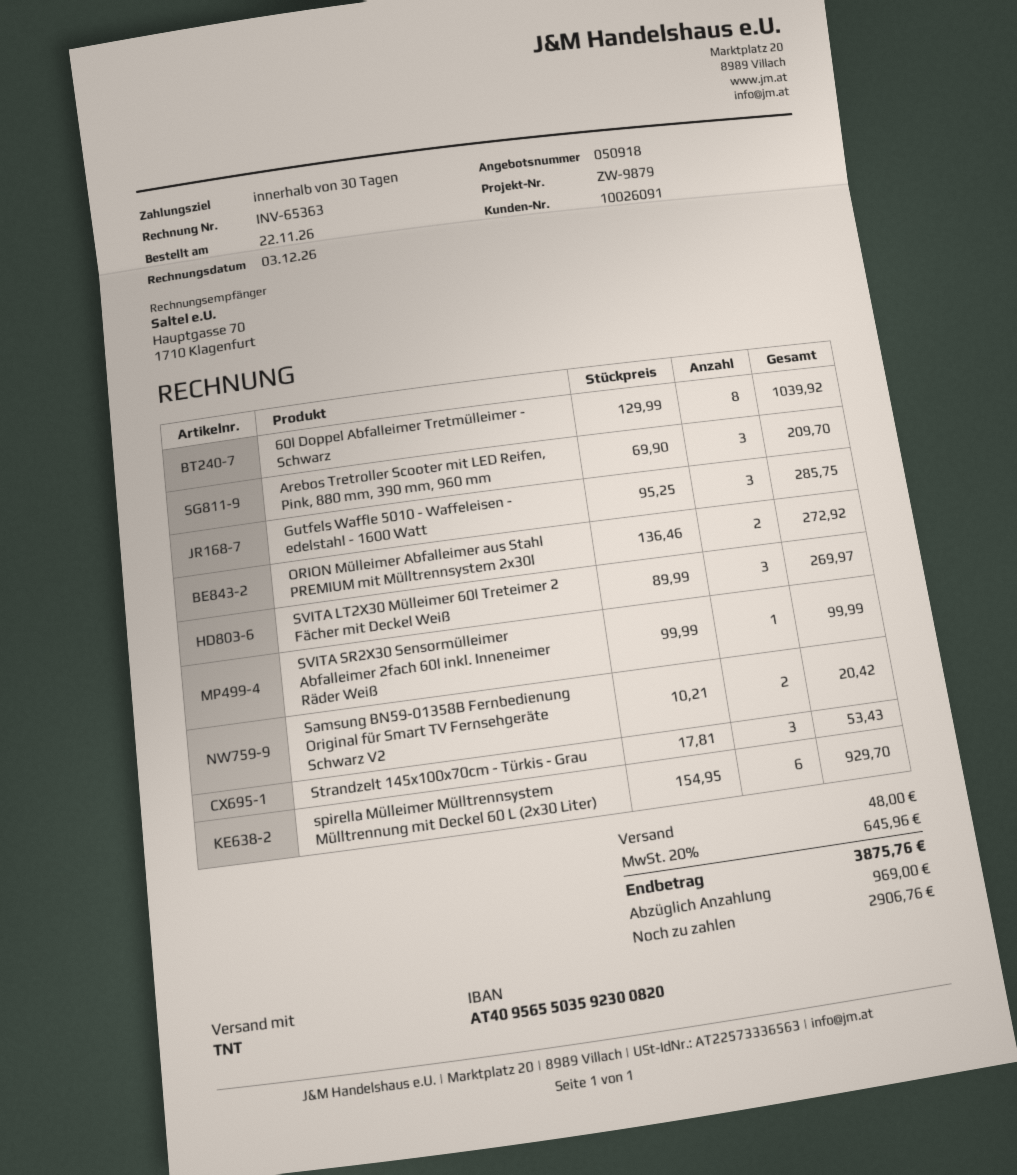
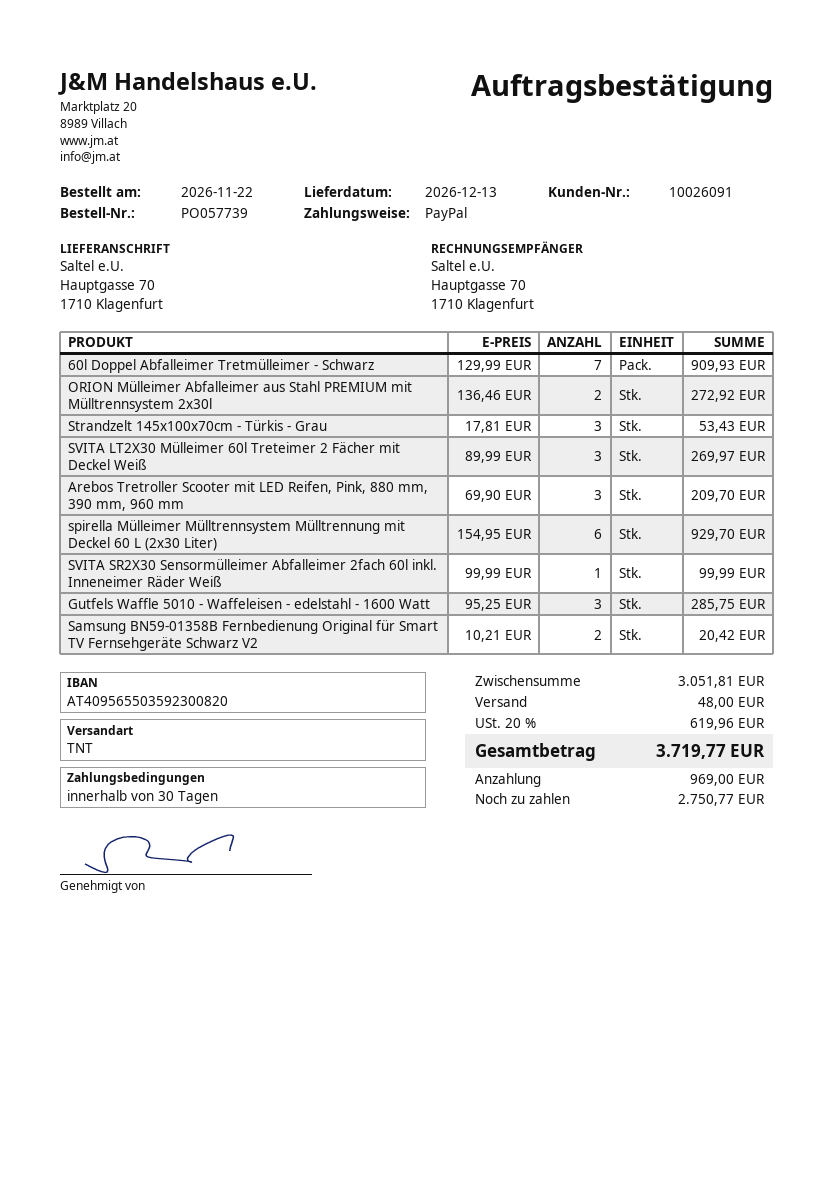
60l Doppel Abfalleimer Tretmülleimer - Schwarz: 8 x 129.99 = 1039.92 -> 7 x 129.99 = 909.93
tax: 20% = 645.96 -> 20% = 619.96
total: 3875.76 -> 3719.77
balance: 2906.76 -> 2750.77

